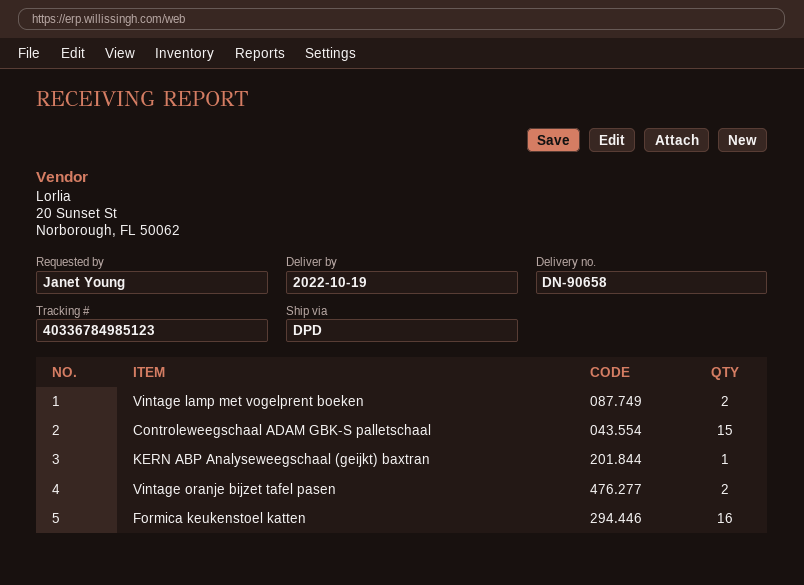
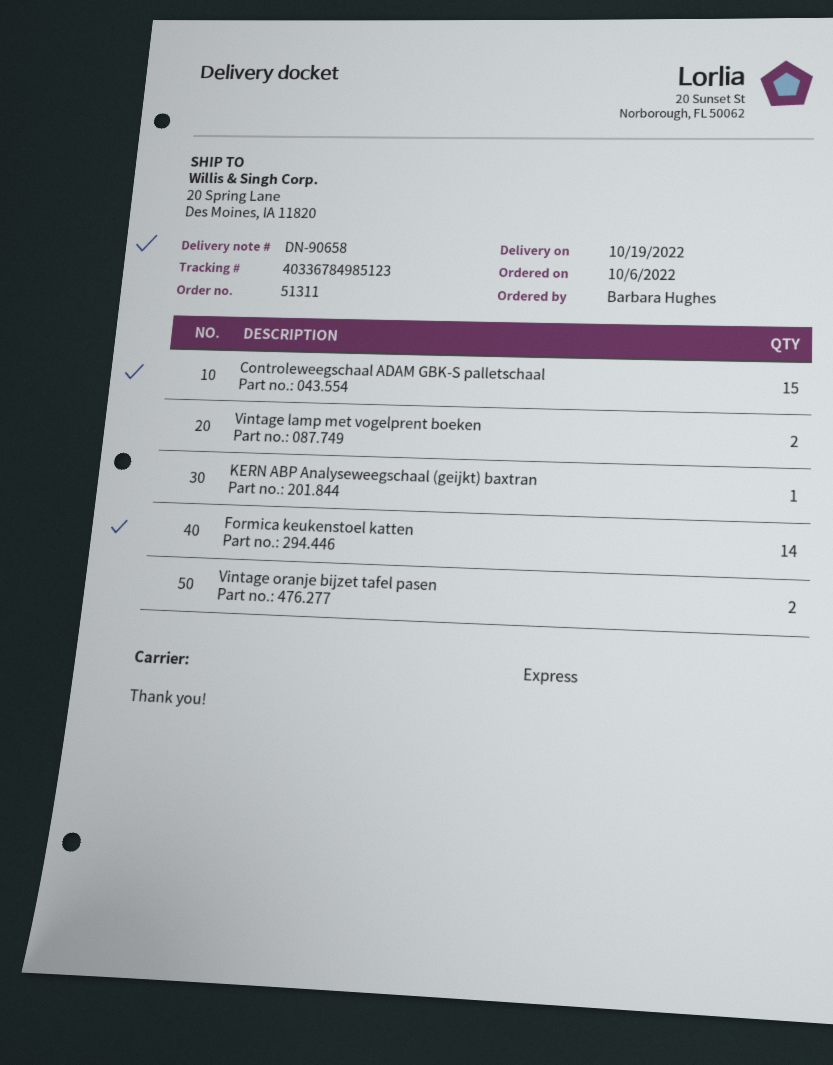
ordered by: Janet Young -> Barbara Hughes
shipping method: DPD -> express
Formica keukenstoel katten: 16 -> 14

